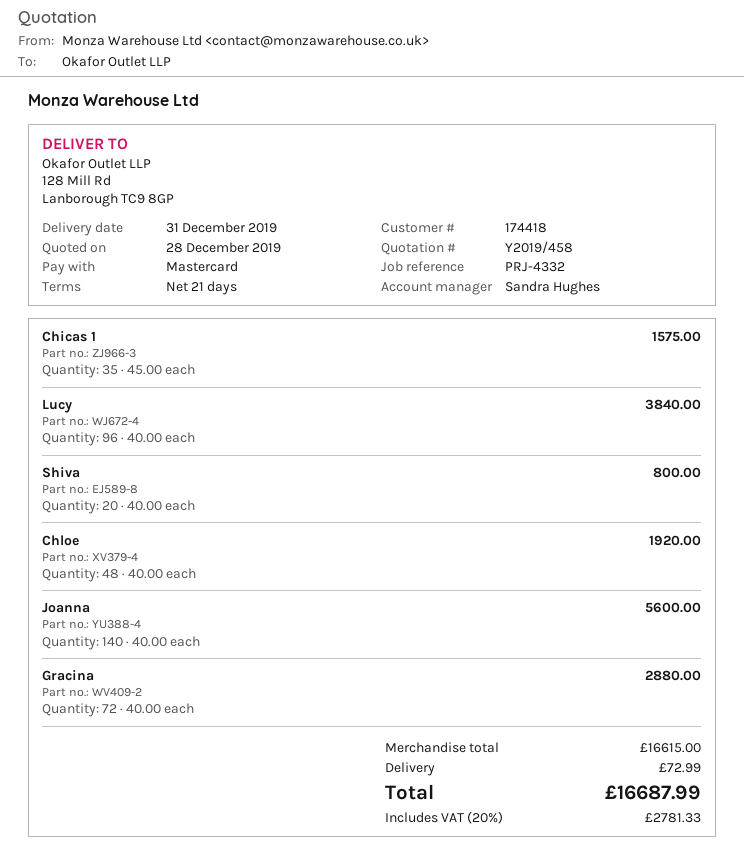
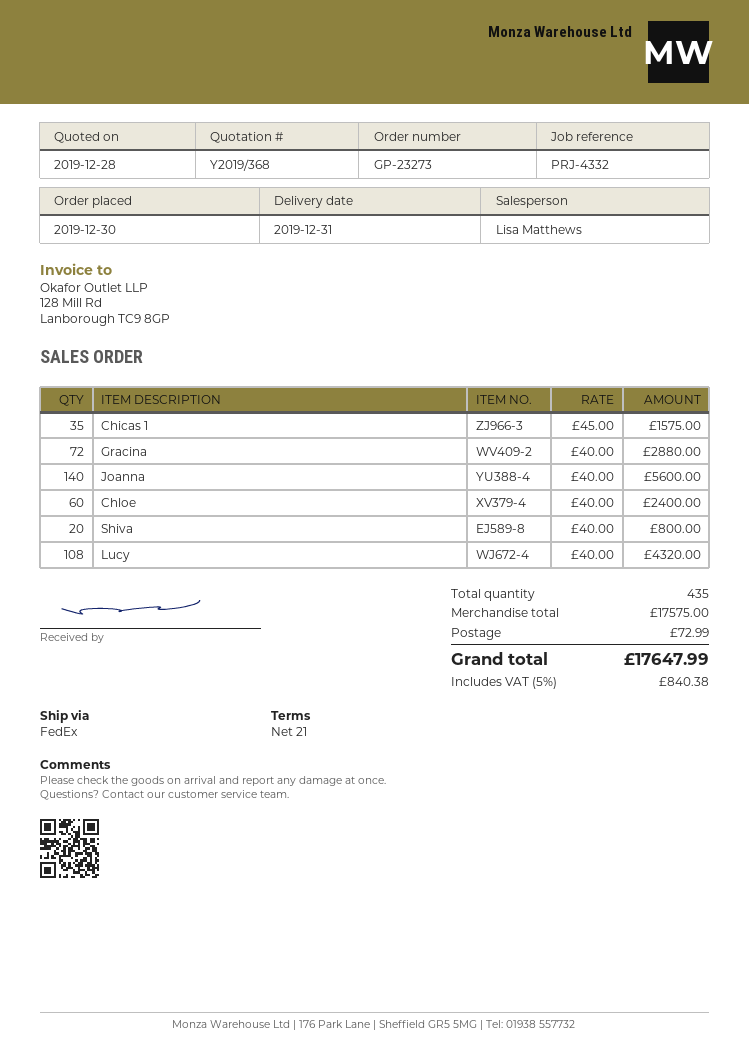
quote number: Y2019/458 -> Y2019/368
sales rep: Sandra Hughes -> Lisa Matthews
Lucy: 96 x 40.00 = 3840.00 -> 108 x 40.00 = 4320.00
Chloe: 48 x 40.00 = 1920.00 -> 60 x 40.00 = 2400.00
subtotal: 16615.00 -> 17575.00
tax: 20% = 2781.33 -> 5% = 840.38
total: 16687.99 -> 17647.99

